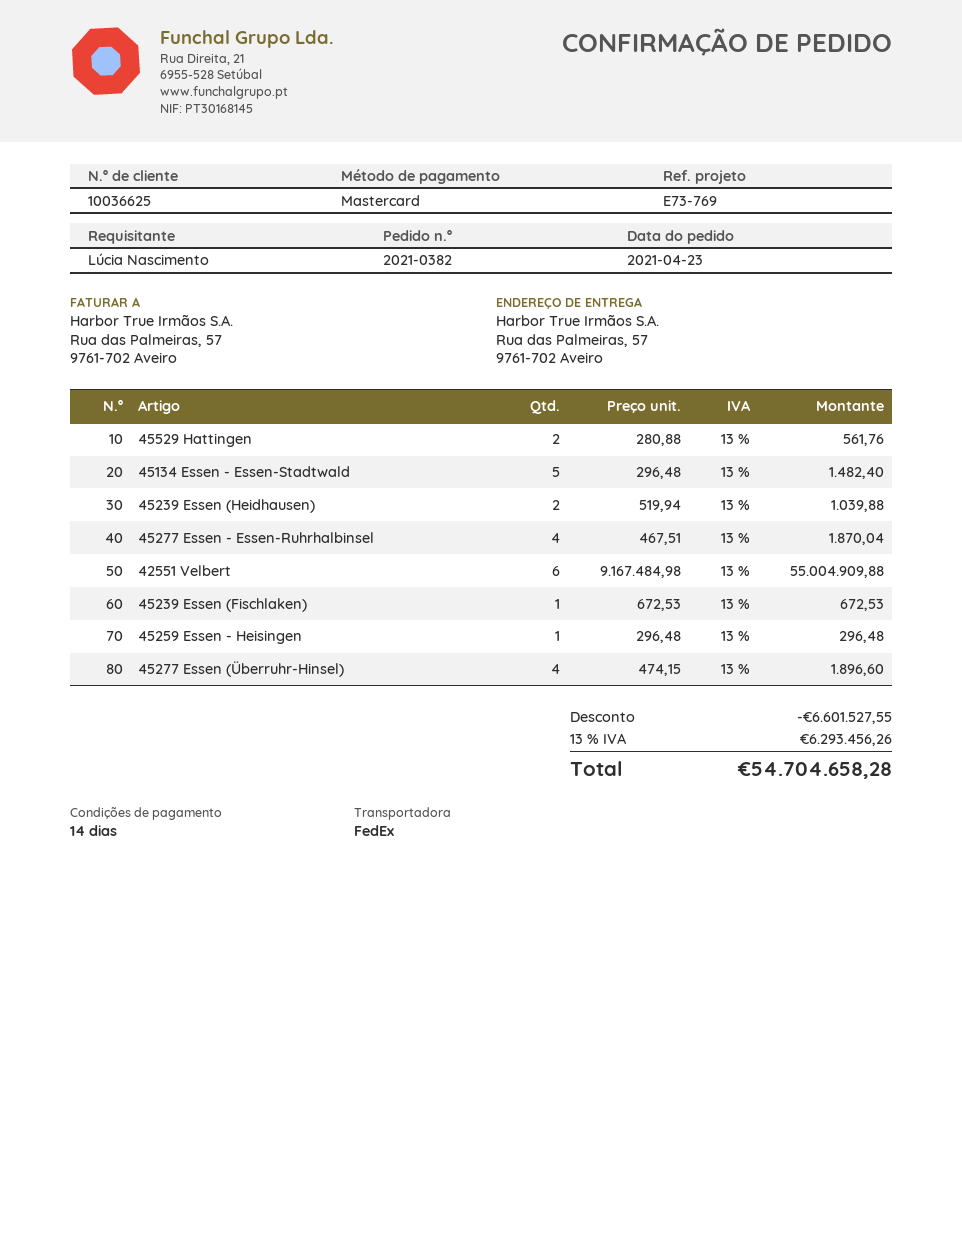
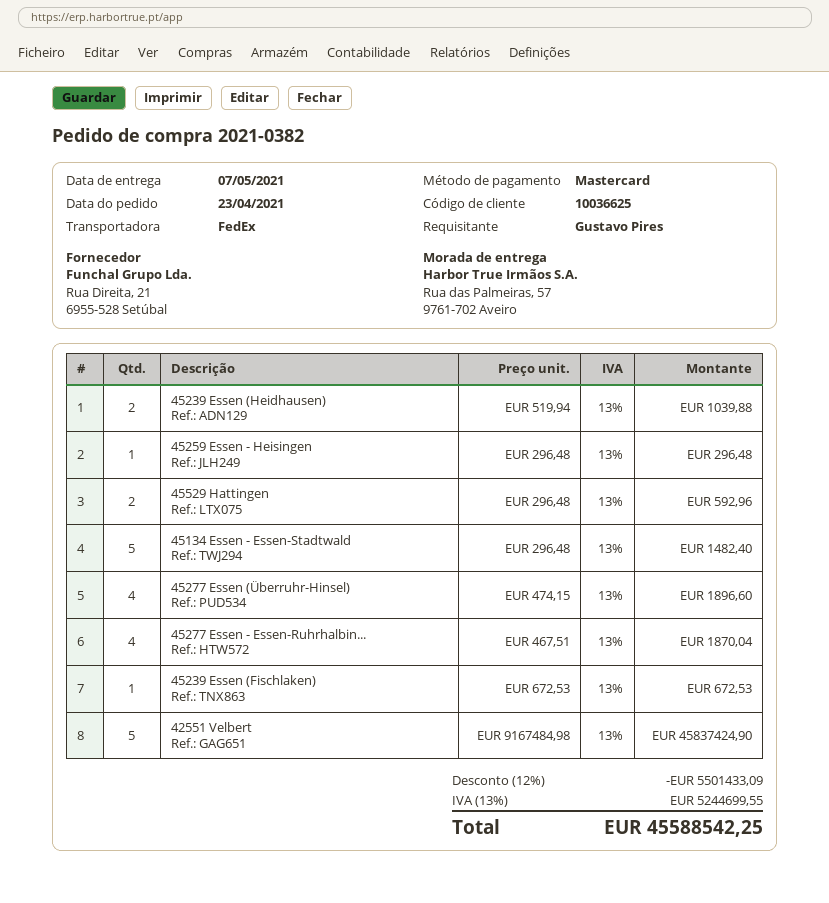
ordered by: Lúcia Nascimento -> Gustavo Pires
45529 Hattingen: 2 x 280.88 = 561.76 -> 2 x 296.48 = 592.96
42551 Velbert: 6 x 9167484.98 = 55004909.88 -> 5 x 9167484.98 = 45837424.90
discount: 6601527.55 -> 5501433.09
tax: 13% = 6293456.26 -> 13% = 5244699.55
total: 54704658.28 -> 45588542.25

